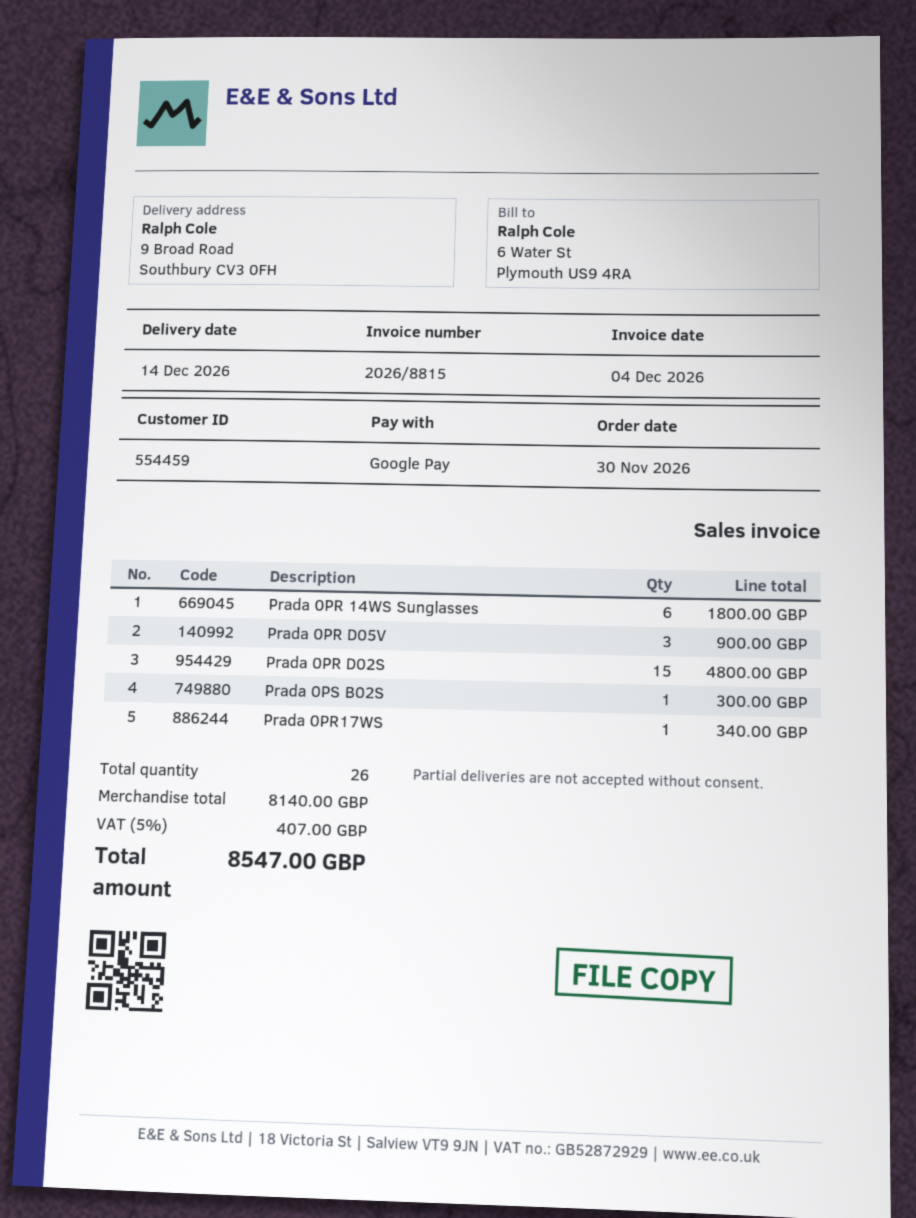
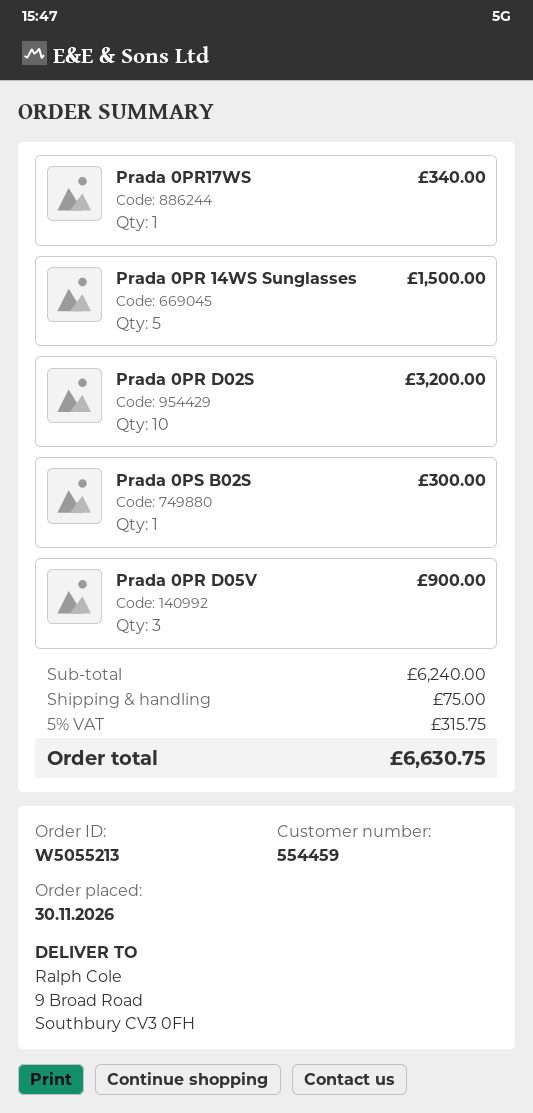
Prada 0PR 14WS Sunglasses: 6 for 1800.00 -> 5 for 1500.00
Prada 0PR D02S: 15 for 4800.00 -> 10 for 3200.00
subtotal: 8140.00 -> 6240.00
shipping: none -> 75.00
tax: 5% = 407.00 -> 5% = 315.75
total: 8547.00 -> 6630.75

